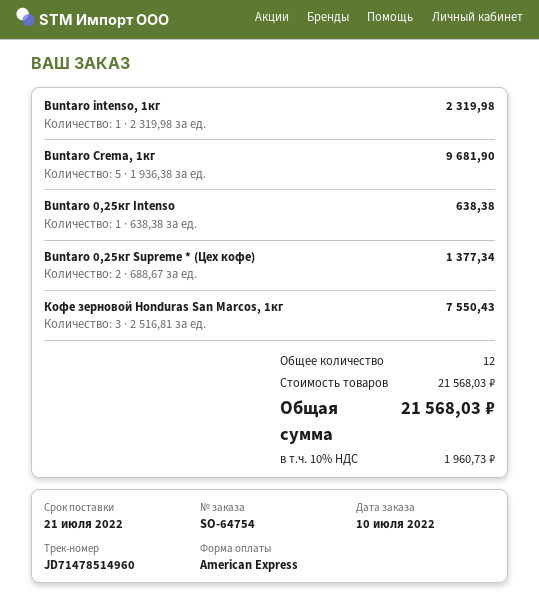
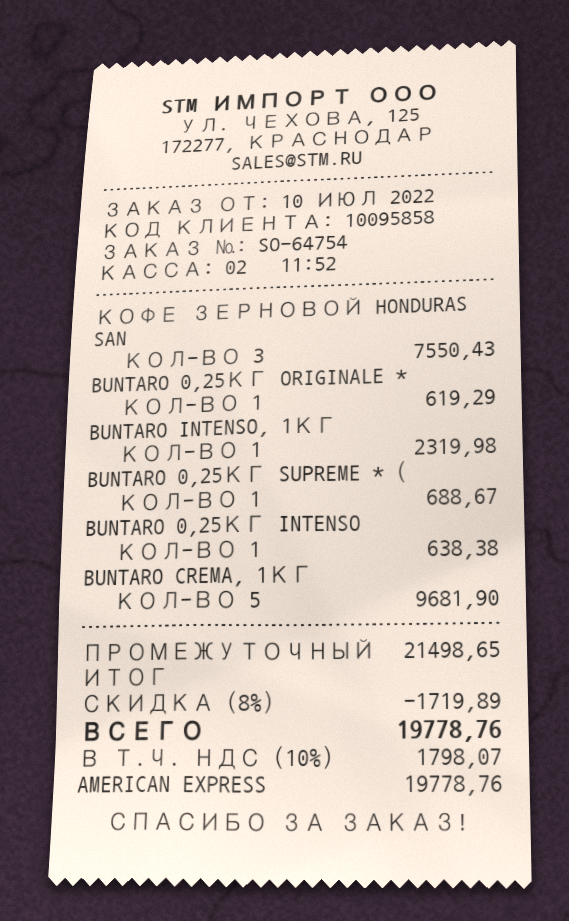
Buntaro 0,25кг Supreme * (Цех кофе): 2 for 1377.34 -> 1 for 688.67
BUNTARO 0,25КГ ORIGINALE *: none -> 1 for 619.29
subtotal: 21568.03 -> 21498.65
discount: none -> 8% = 1719.89
tax: 10% = 1960.73 -> 10% = 1798.07
total: 21568.03 -> 19778.76

